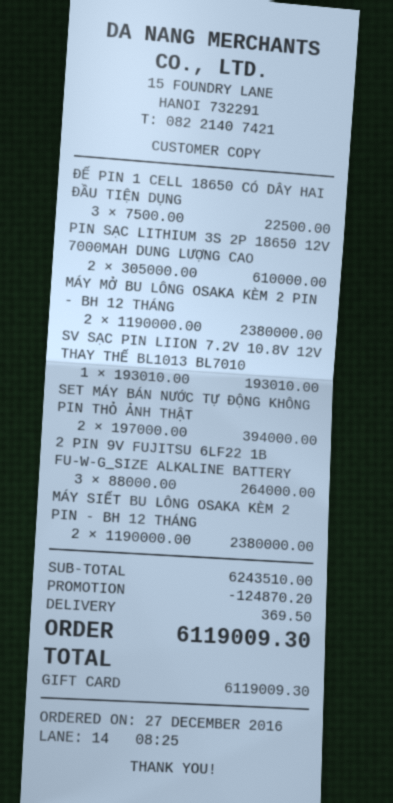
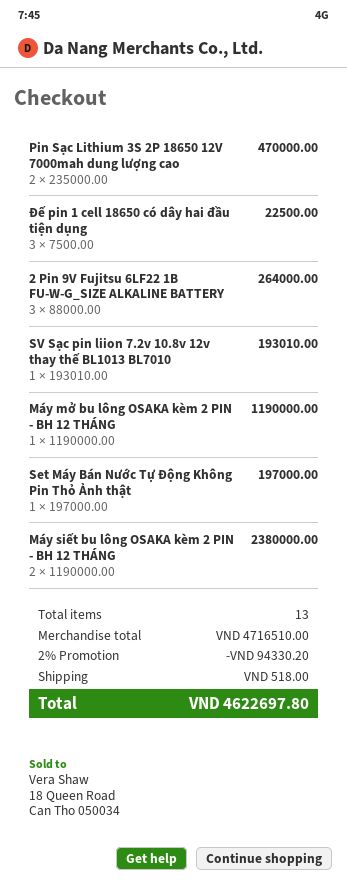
PIN SẠC LITHIUM 3S 2P 18650 12V 7000MAH DUNG LƯỢNG CAO: 2 x 305000.00 = 610000.00 -> 2 x 235000.00 = 470000.00
MÁY MỞ BU LÔNG OSAKA KÈM 2 PIN - BH 12 THÁNG: 2 x 1190000.00 = 2380000.00 -> 1 x 1190000.00 = 1190000.00
SET MÁY BÁN NƯỚC TỰ ĐỘNG KHÔNG PIN THỎ ẢNH THẬT: 2 x 197000.00 = 394000.00 -> 1 x 197000.00 = 197000.00
subtotal: 6243510.00 -> 4716510.00
discount: 124870.20 -> 94330.20
shipping: 369.50 -> 518.00
total: 6119009.30 -> 4622697.80

